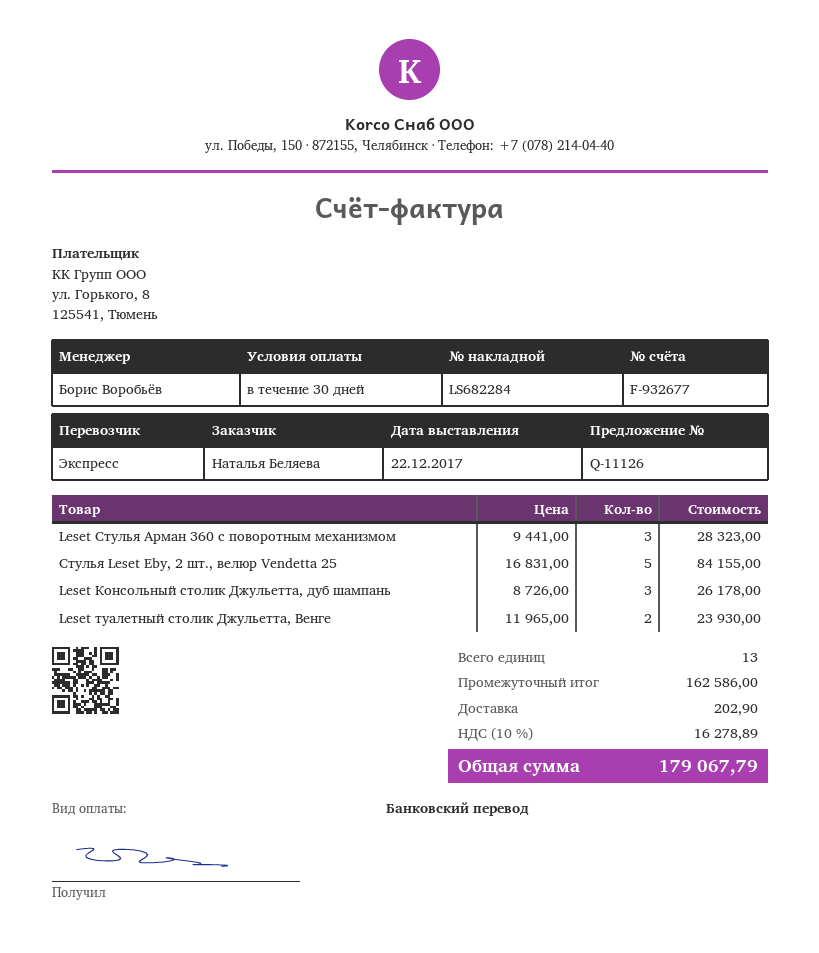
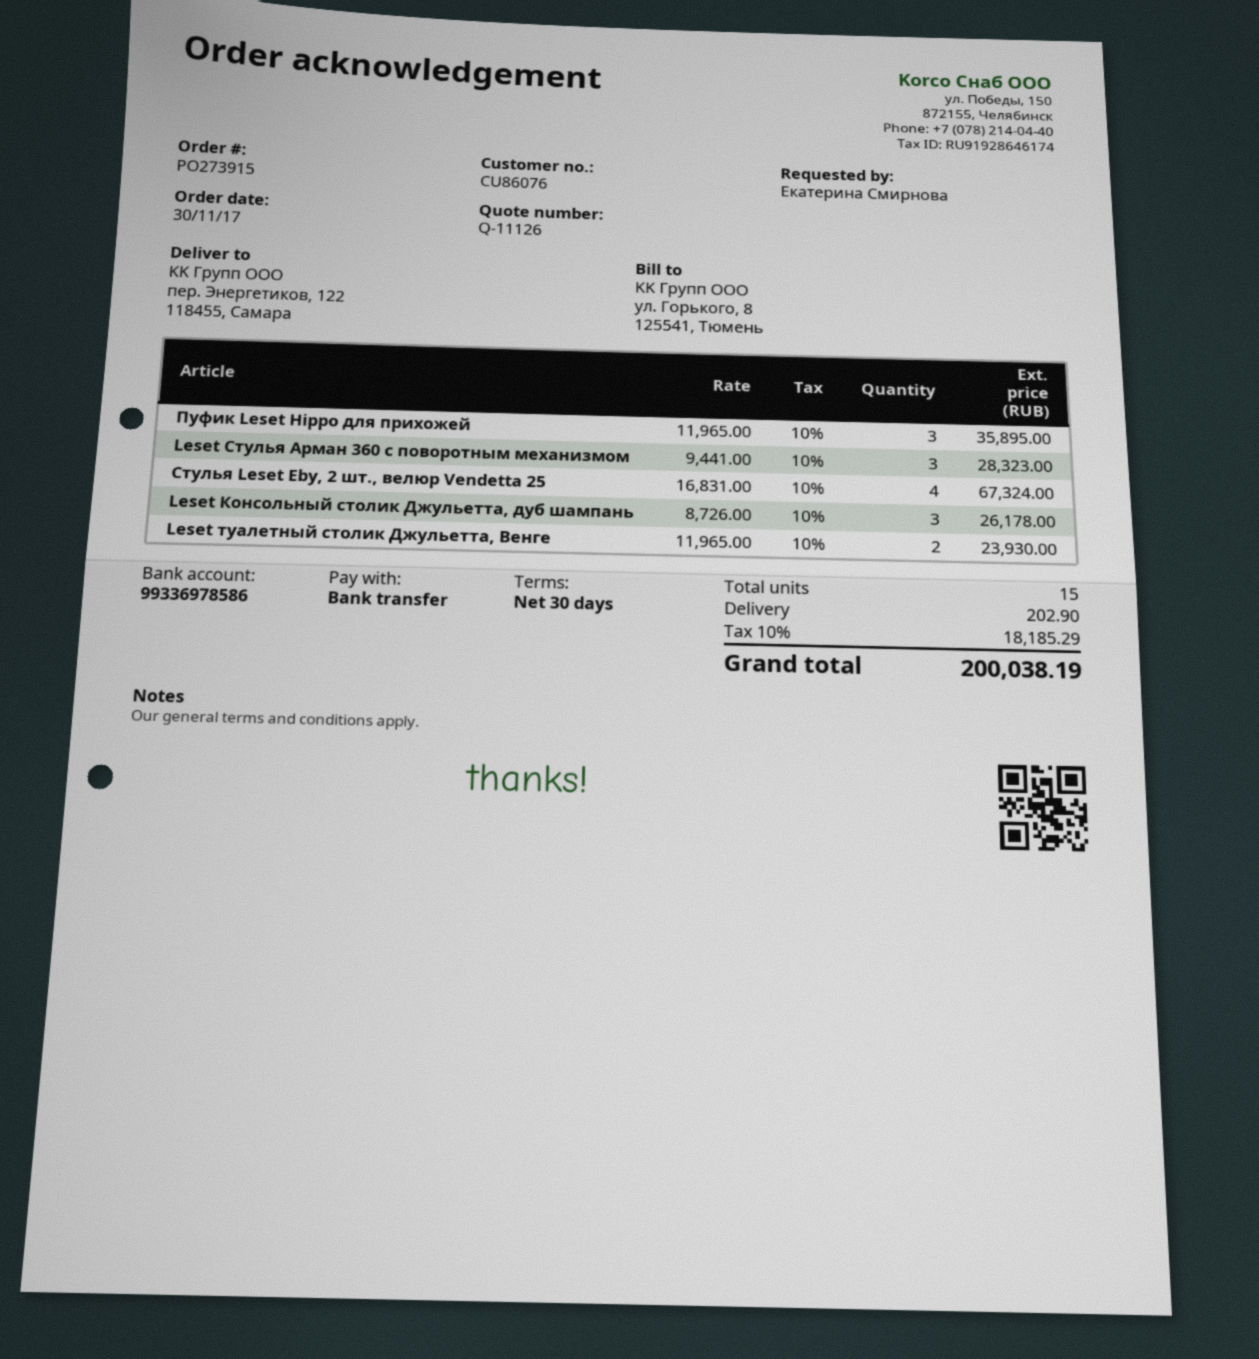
ordered by: Наталья Беляева -> Екатерина Смирнова
Стулья Leset Eby, 2 шт., велюр Vendetta 25: 5 x 16831.00 = 84155.00 -> 4 x 16831.00 = 67324.00
Пуфик Leset Hippo для прихожей: none -> 3 x 11965.00 = 35895.00
total quantity: 13 -> 15
tax: 10% = 16278.89 -> 10% = 18185.29
total: 179067.79 -> 200038.19

